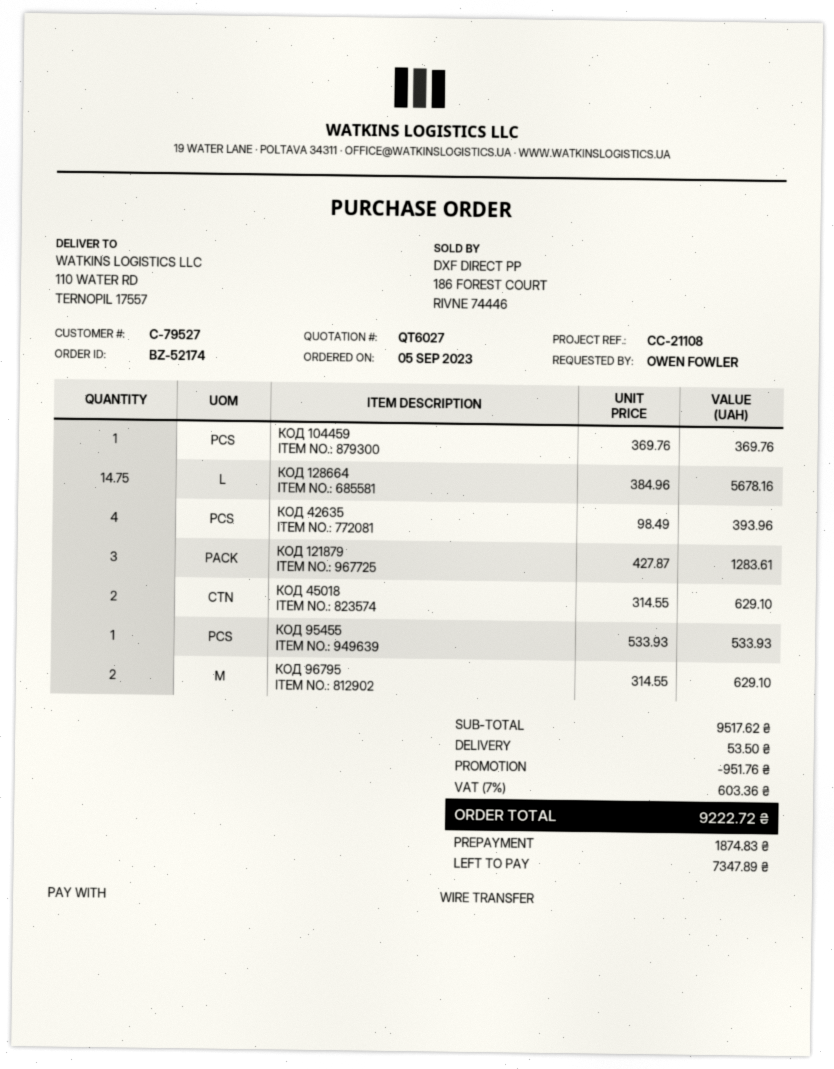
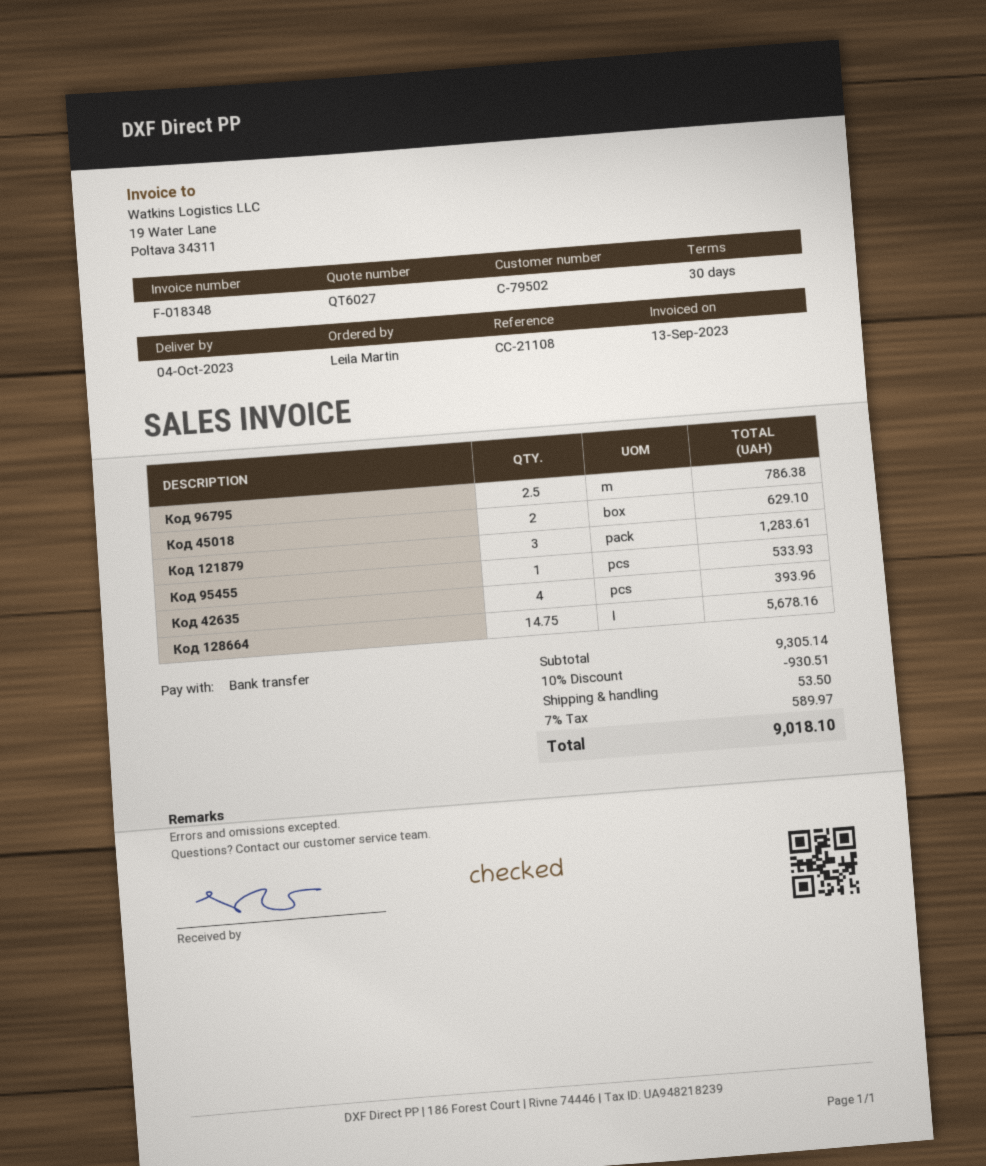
customer number: C-79527 -> C-79502
ordered by: OWEN FOWLER -> Leila Martin
КОД 104459: 1 for 369.76 -> none
КОД 96795: 2 for 629.10 -> 2.5 for 786.38
subtotal: 9517.62 -> 9305.14
discount: 951.76 -> 930.51
tax: 7% = 603.36 -> 7% = 589.97
total: 9222.72 -> 9018.10

